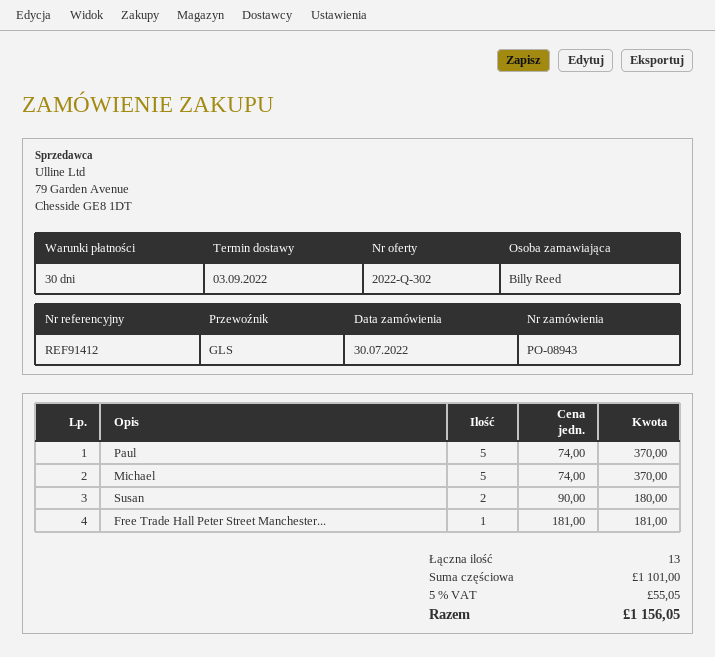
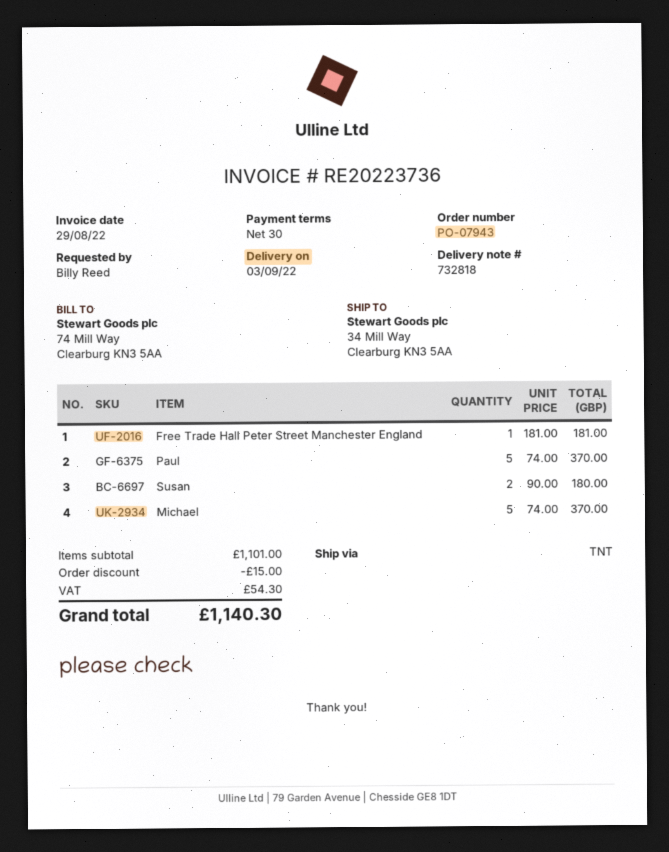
order number: PO-08943 -> PO-07943
shipping method: GLS -> TNT
discount: none -> 15.00
tax: 55.05 -> 54.30
total: 1156.05 -> 1140.30

